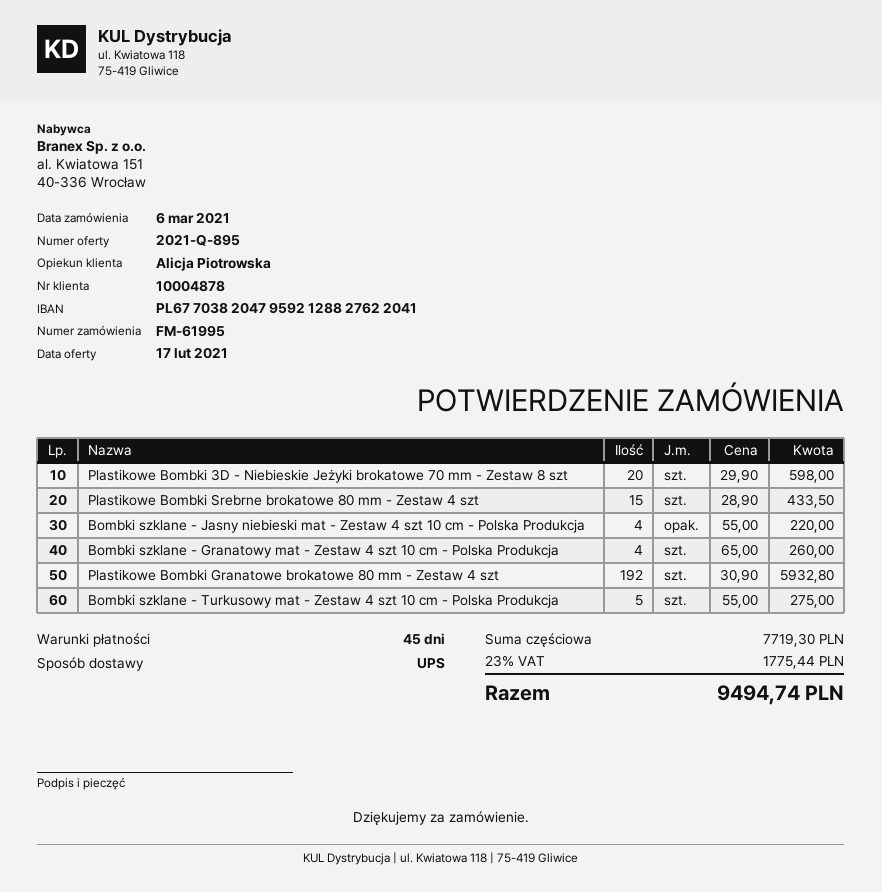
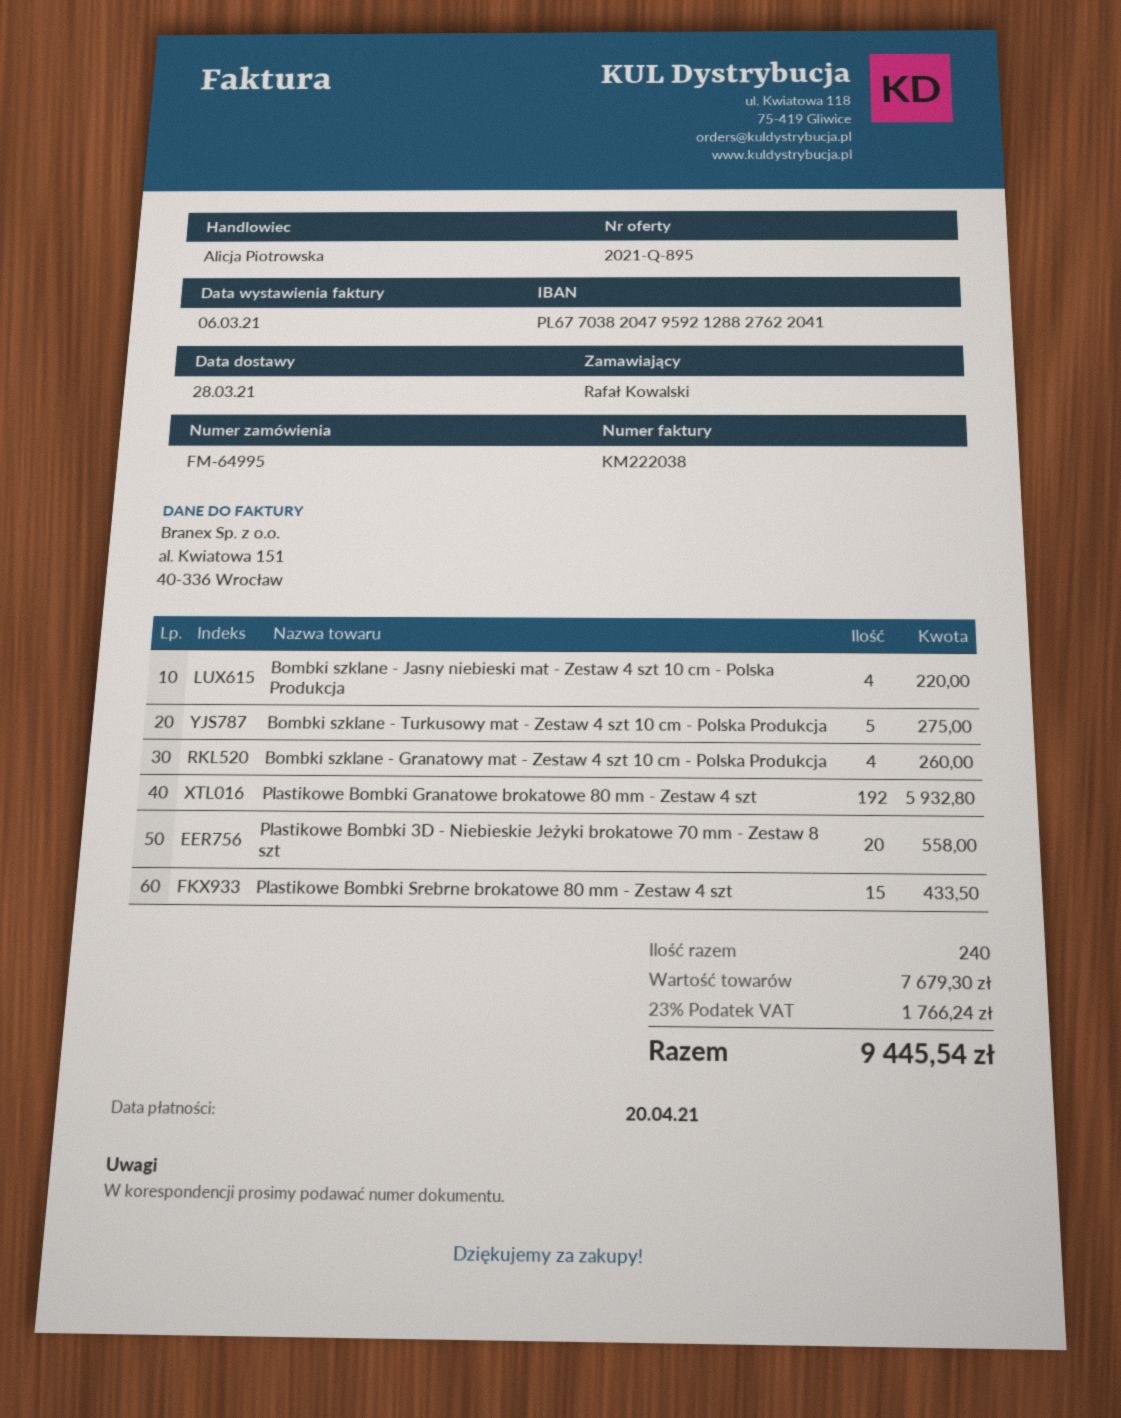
order number: FM-61995 -> FM-64995
Plastikowe Bombki 3D - Niebieskie Jeżyki brokatowe 70 mm - Zestaw 8 szt: 20 for 598.00 -> 20 for 558.00
subtotal: 7719.30 -> 7679.30
tax: 23% = 1775.44 -> 23% = 1766.24
total: 9494.74 -> 9445.54

